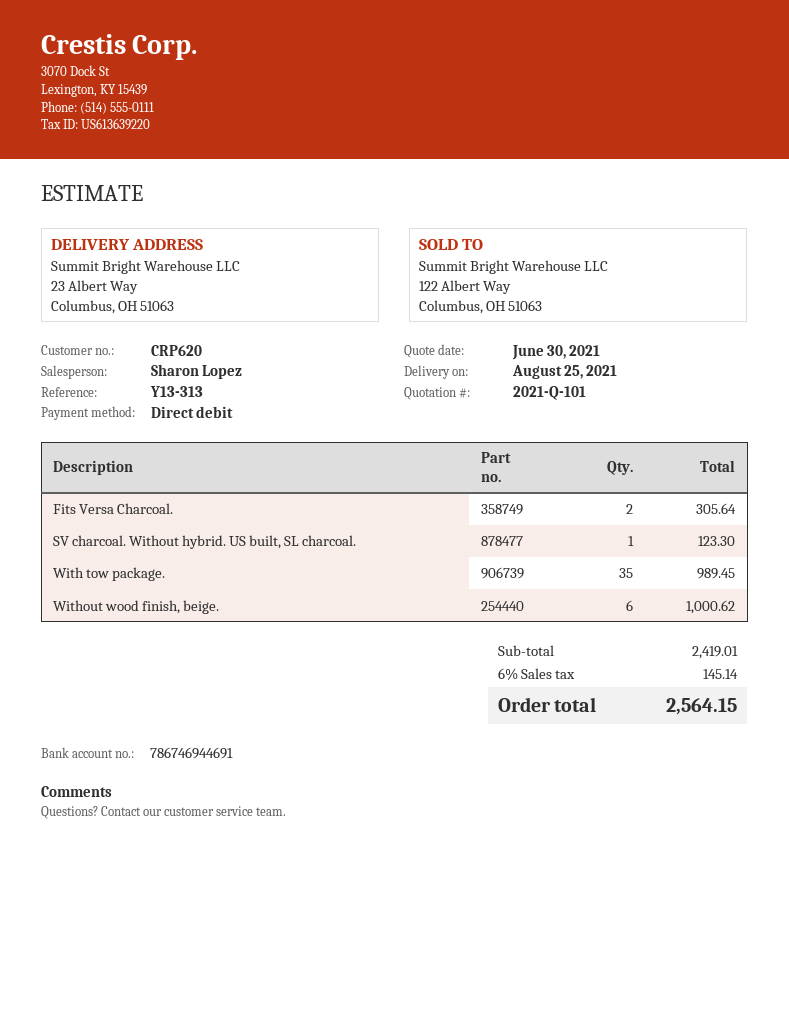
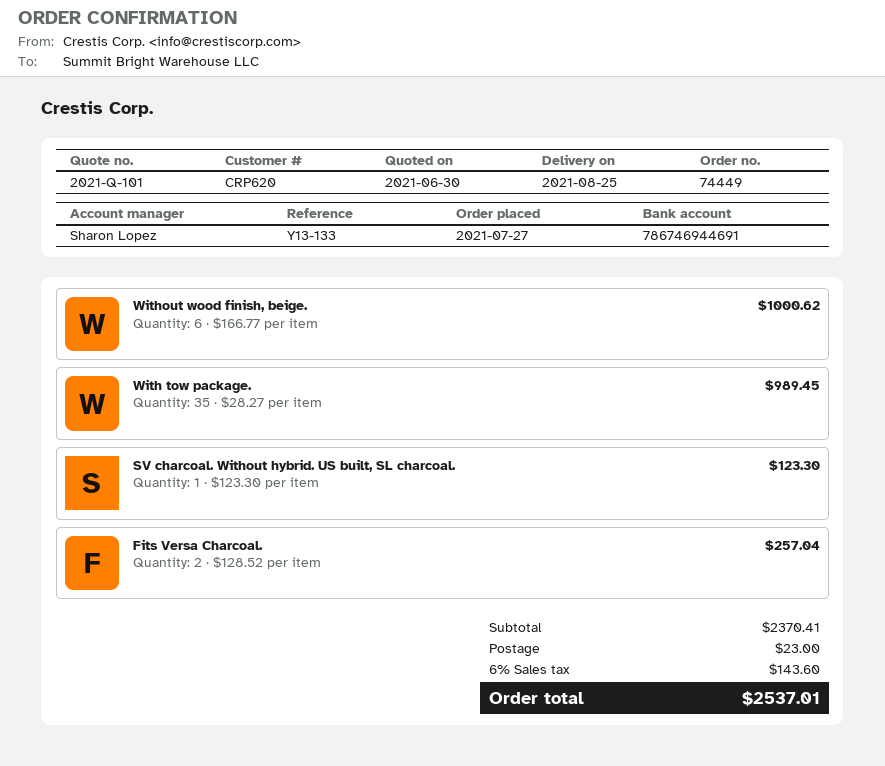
reference: Y13-313 -> Y13-133
Fits Versa Charcoal.: 2 for 305.64 -> 2 for 257.04
subtotal: 2419.01 -> 2370.41
shipping: none -> 23.00
tax: 6% = 145.14 -> 6% = 143.60
total: 2564.15 -> 2537.01

